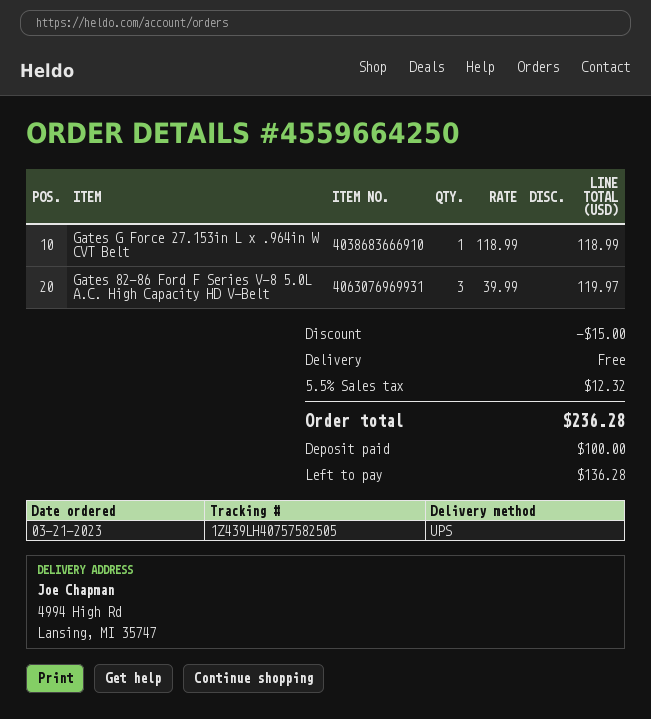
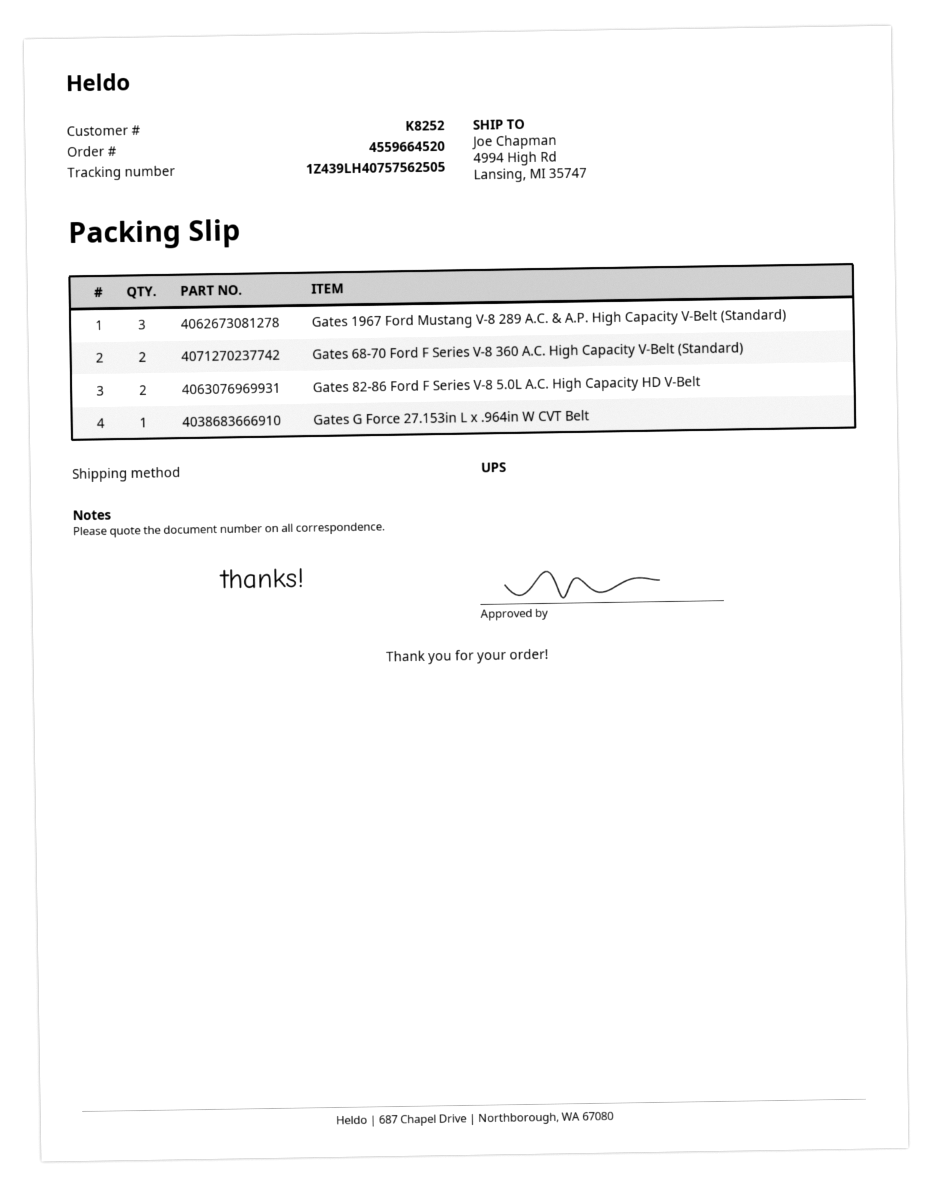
order number: 4559664250 -> 4559664520
tracking number: 1Z439LH40757582505 -> 1Z439LH40757562505
Gates 82-86 Ford F Series V-8 5.0L A.C. High Capacity HD V-Belt: 3 -> 2
Gates 1967 Ford Mustang V-8 289 A.C. & A.P. High Capacity V-Belt (Standard): none -> 3
Gates 68-70 Ford F Series V-8 360 A.C. High Capacity V-Belt (Standard): none -> 2

